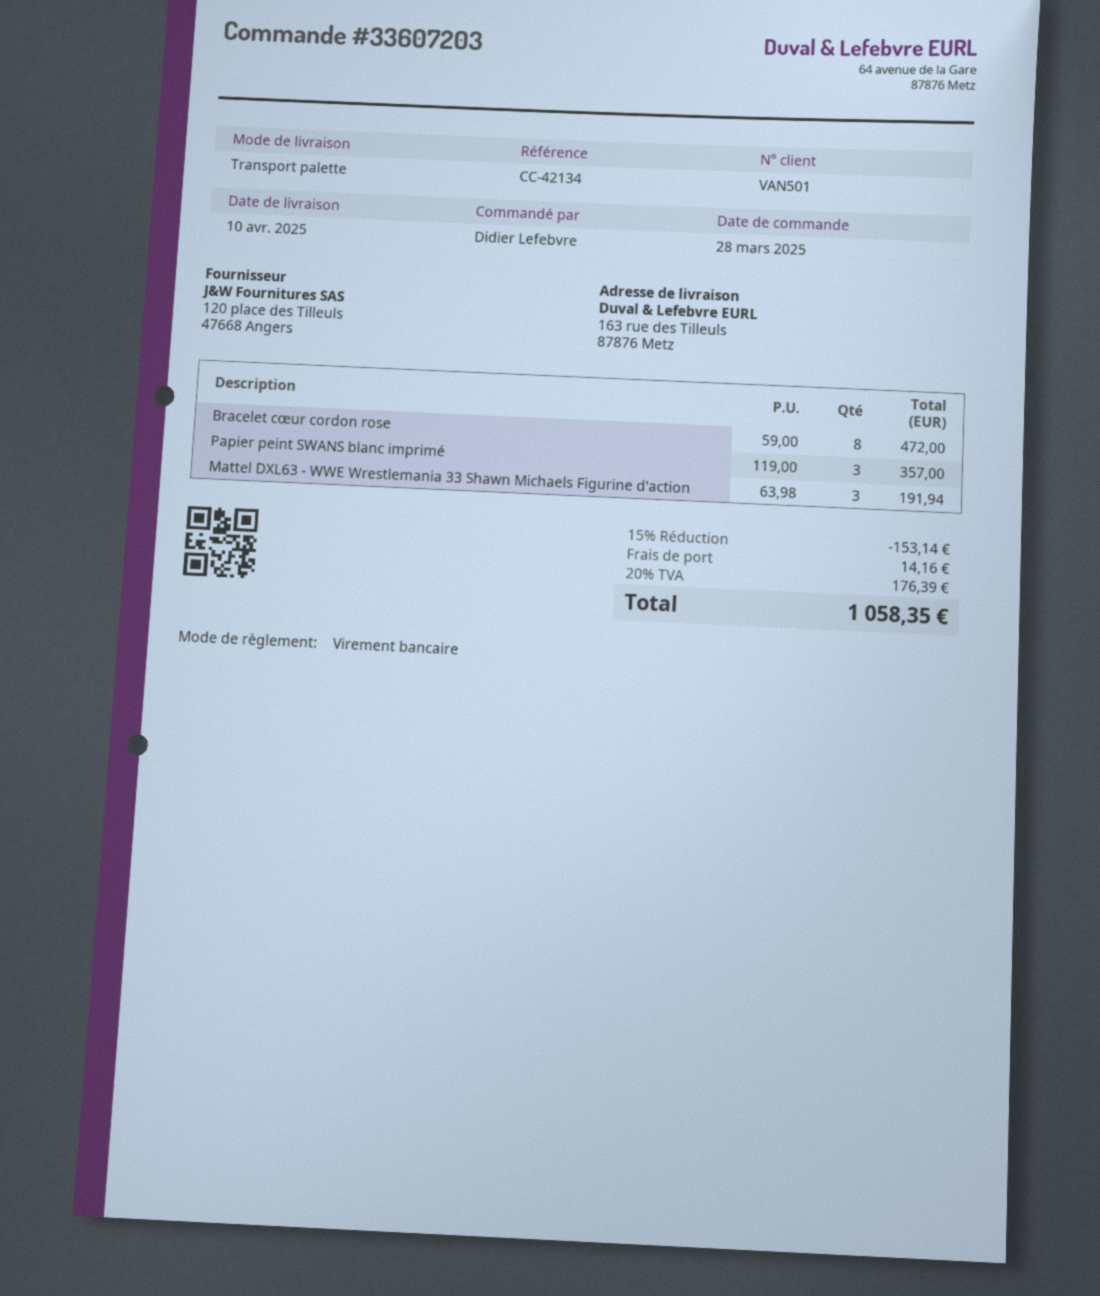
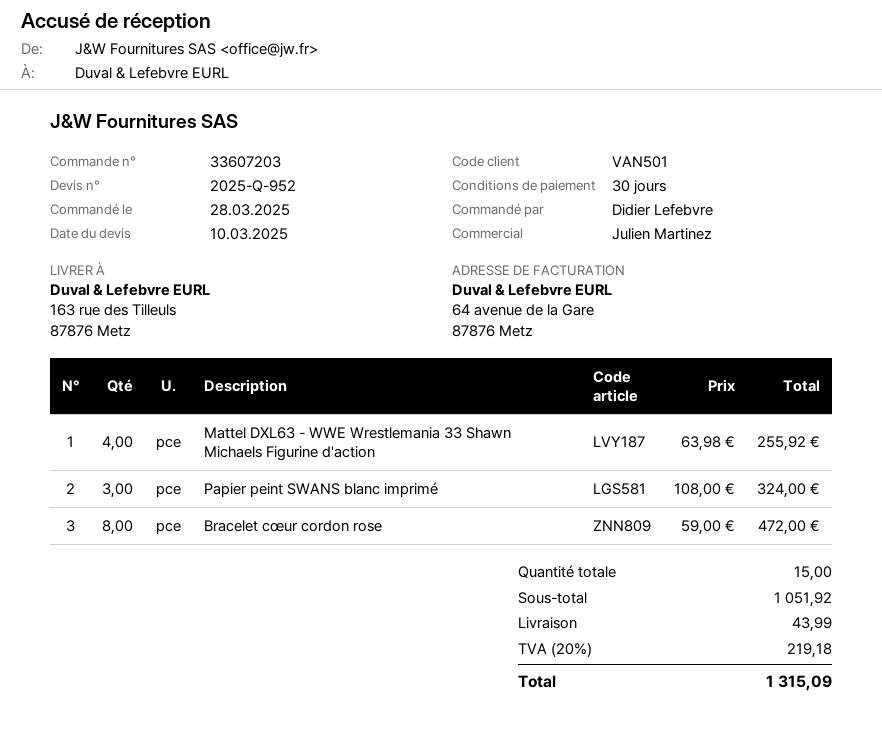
Papier peint SWANS blanc imprimé: 3 x 119.00 = 357.00 -> 3 x 108.00 = 324.00
Mattel DXL63 - WWE Wrestlemania 33 Shawn Michaels Figurine d'action: 3 x 63.98 = 191.94 -> 4 x 63.98 = 255.92
discount: 15% = 153.14 -> none
shipping: 14.16 -> 43.99
tax: 20% = 176.39 -> 20% = 219.18
total: 1058.35 -> 1315.09

